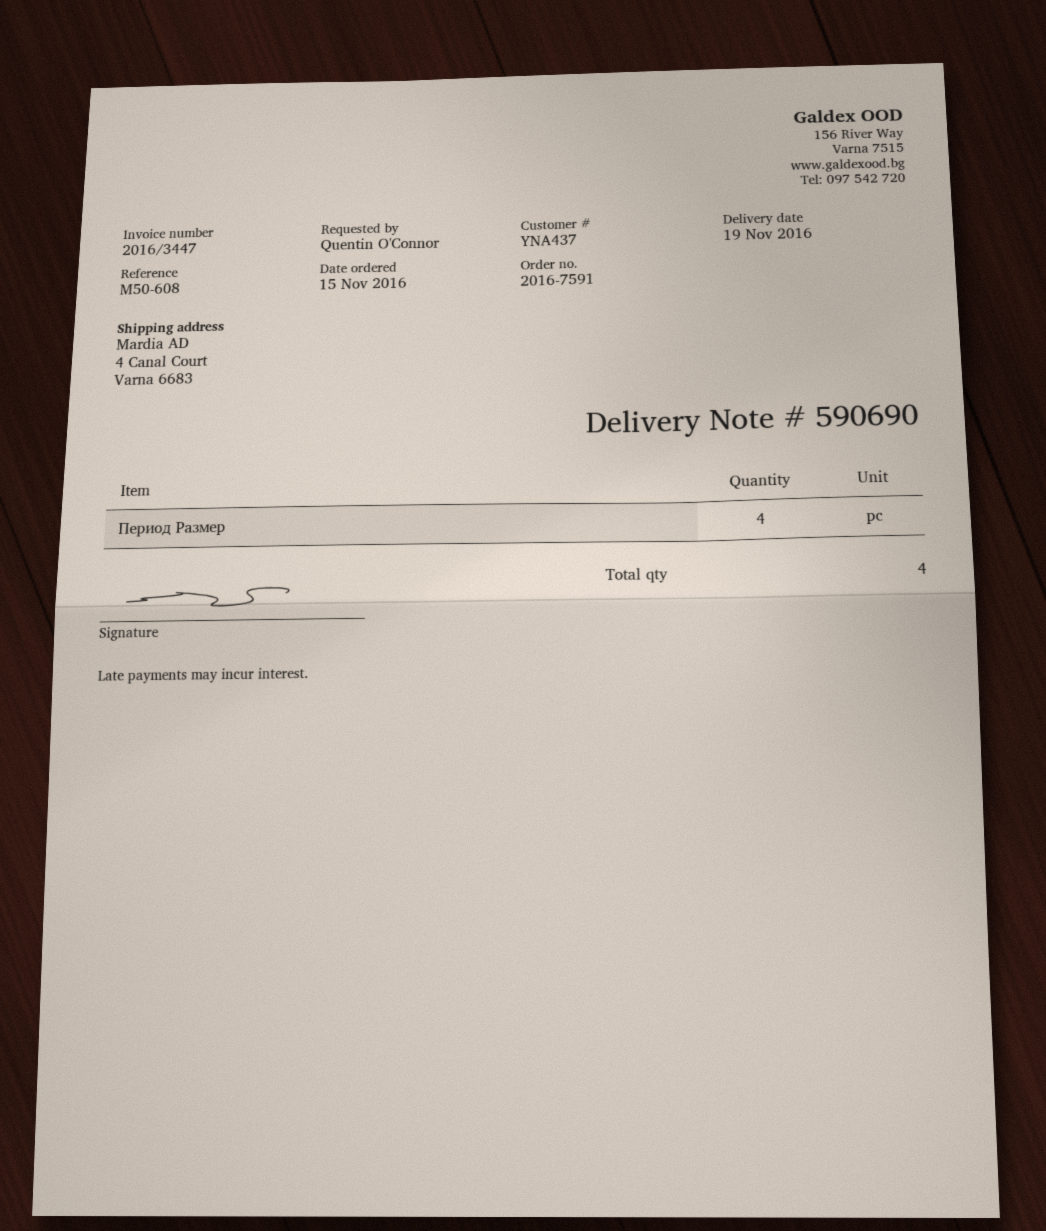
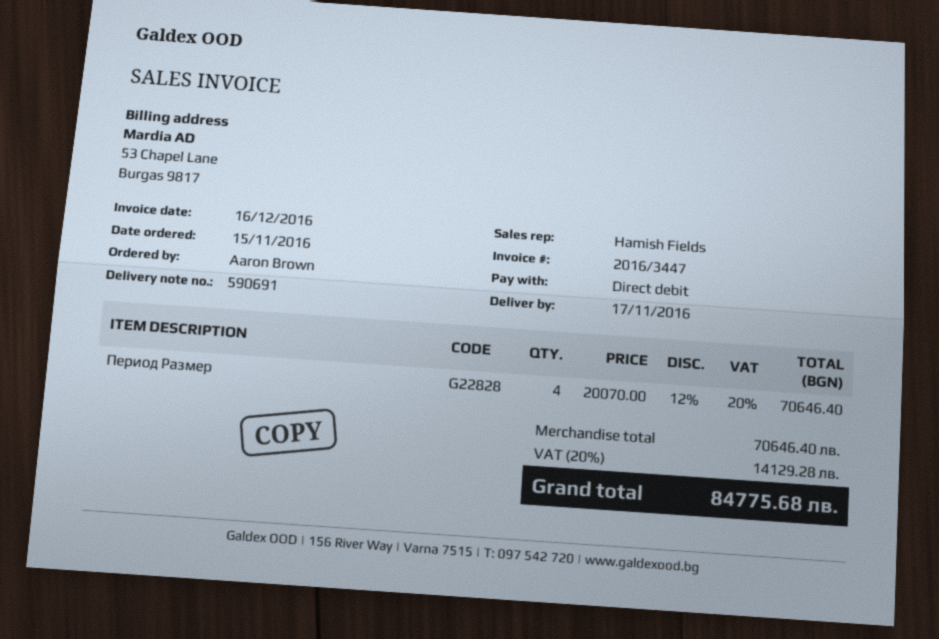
delivery note number: 590690 -> 590691
delivery date: 2016-11-19 -> 2016-11-17
ordered by: Quentin O'Connor -> Aaron Brown

